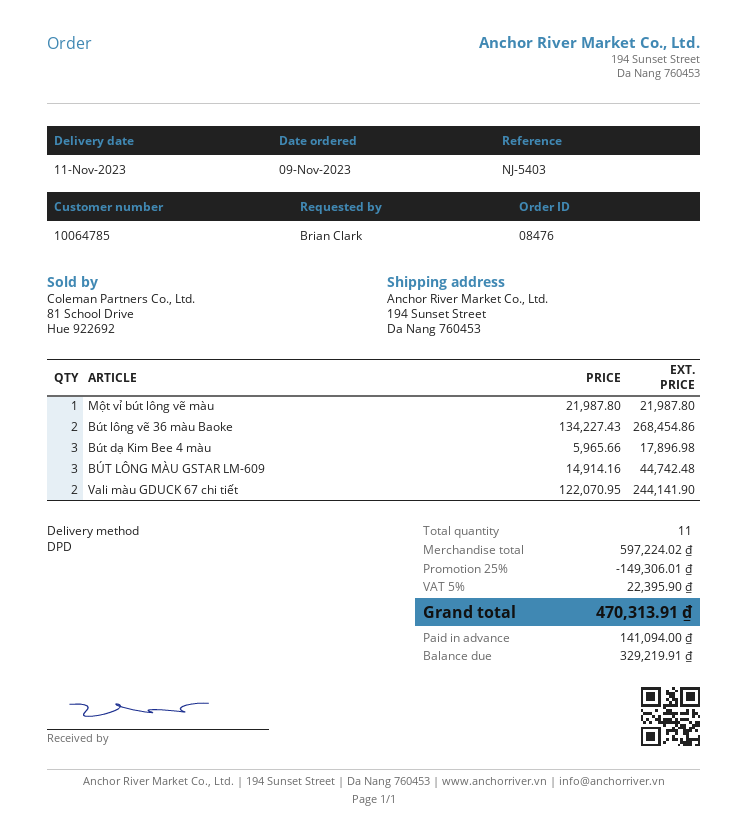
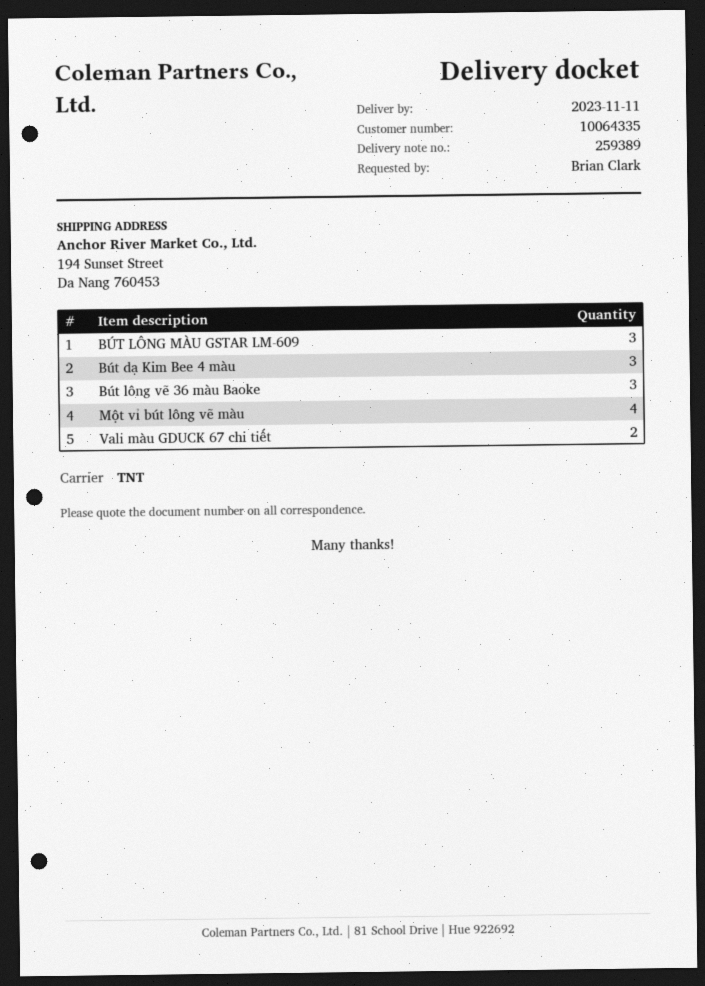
customer number: 10064785 -> 10064335
shipping method: DPD -> TNT
Một vỉ bút lông vẽ màu: 1 -> 4
Bút lông vẽ 36 màu Baoke: 2 -> 3

